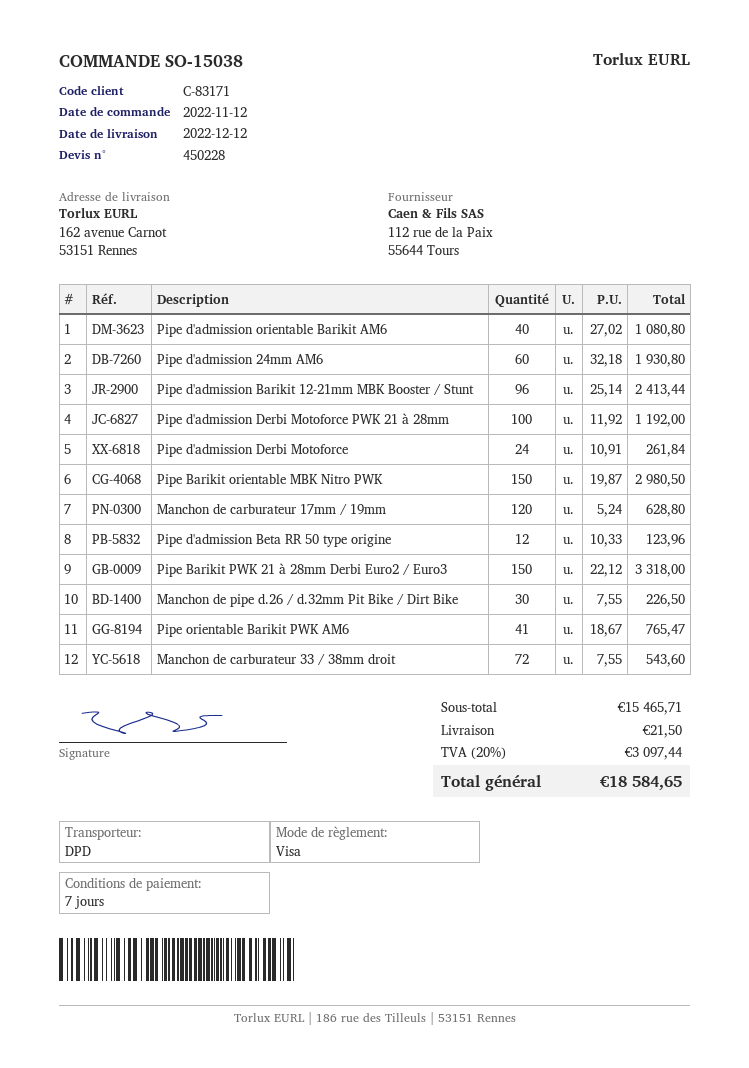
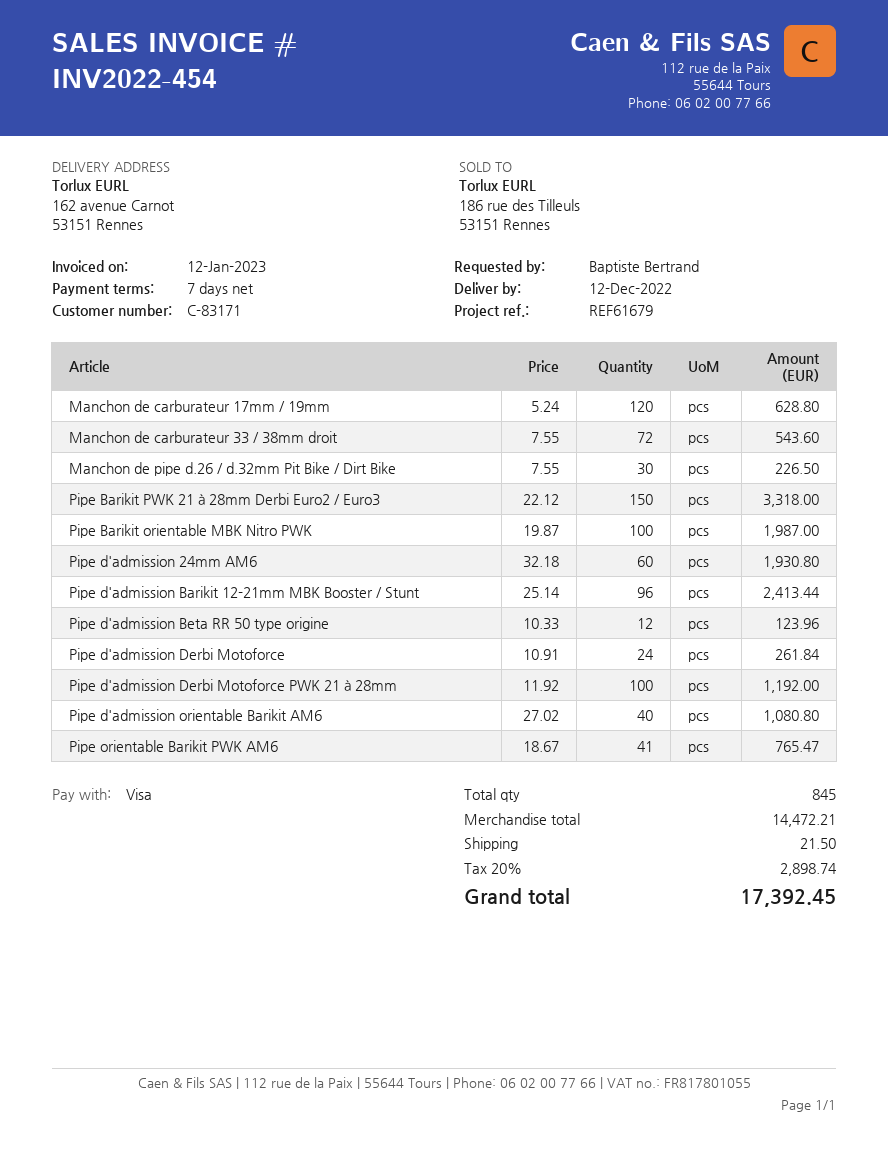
Pipe Barikit orientable MBK Nitro PWK: 150 x 19.87 = 2980.50 -> 100 x 19.87 = 1987.00
subtotal: 15465.71 -> 14472.21
tax: 20% = 3097.44 -> 20% = 2898.74
total: 18584.65 -> 17392.45

